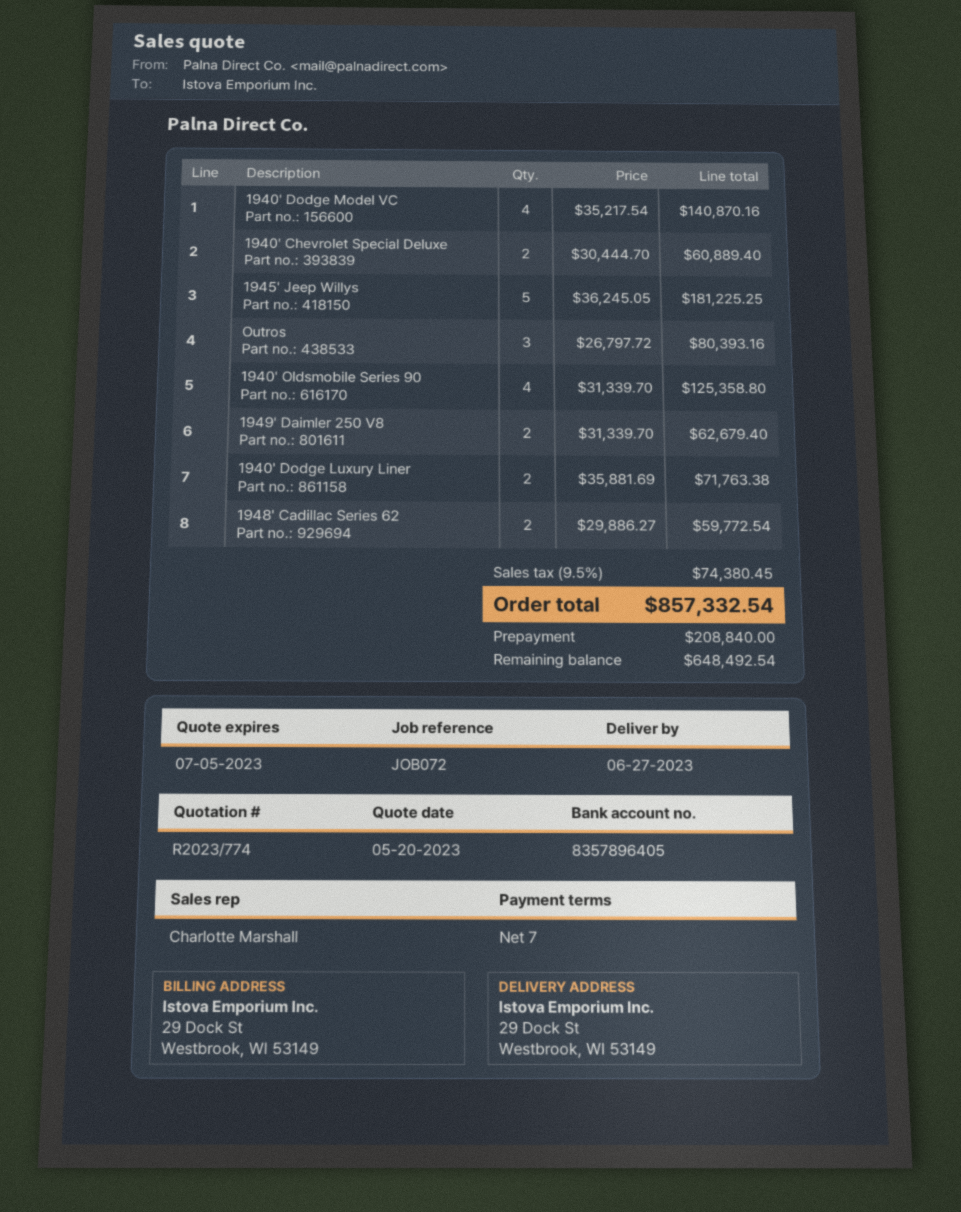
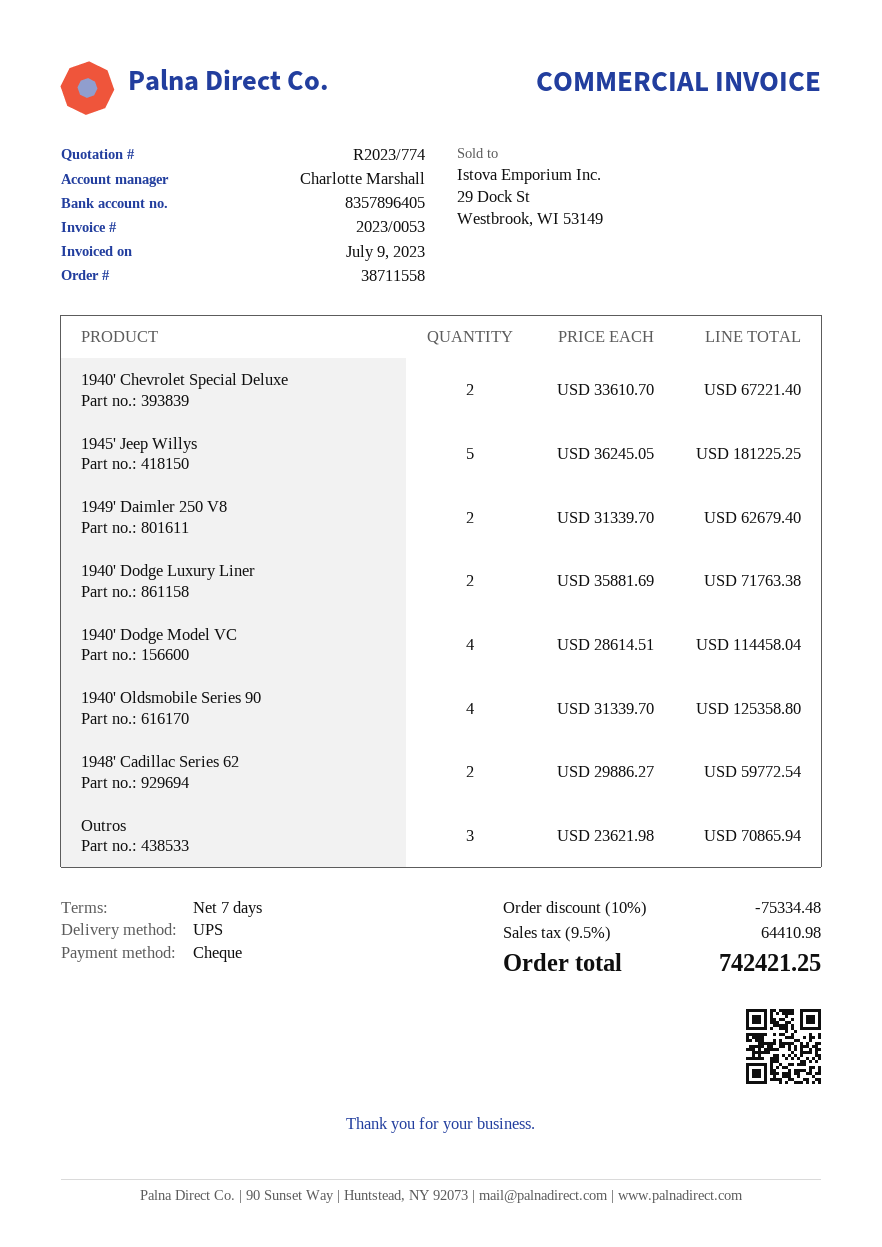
1940' Dodge Model VC: 4 x 35217.54 = 140870.16 -> 4 x 28614.51 = 114458.04
1940' Chevrolet Special Deluxe: 2 x 30444.70 = 60889.40 -> 2 x 33610.70 = 67221.40
Outros: 3 x 26797.72 = 80393.16 -> 3 x 23621.98 = 70865.94
discount: none -> 10% = 75334.48
tax: 9.5% = 74380.45 -> 9.5% = 64410.98
total: 857332.54 -> 742421.25

